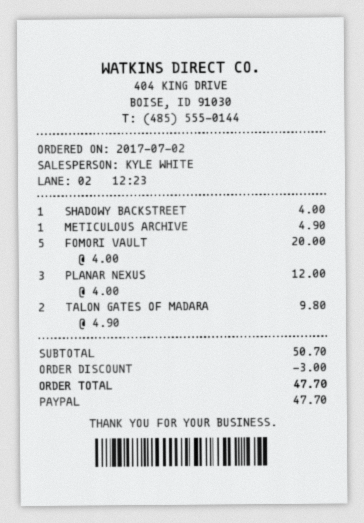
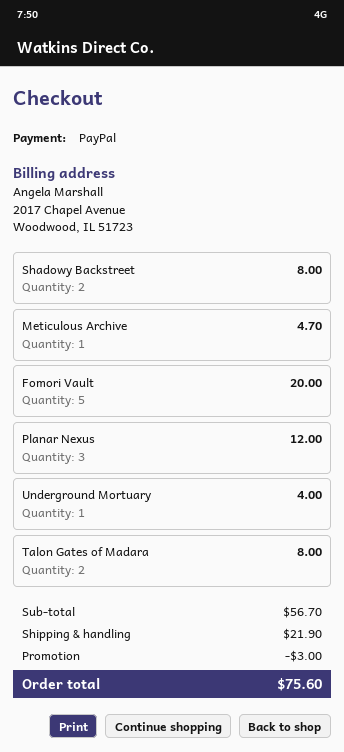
SHADOWY BACKSTREET: 1 for 4.00 -> 2 for 8.00
METICULOUS ARCHIVE: 1 for 4.90 -> 1 for 4.70
TALON GATES OF MADARA: 2 for 9.80 -> 2 for 8.00
Underground Mortuary: none -> 1 for 4.00
subtotal: 50.70 -> 56.70
shipping: none -> 21.90
total: 47.70 -> 75.60

